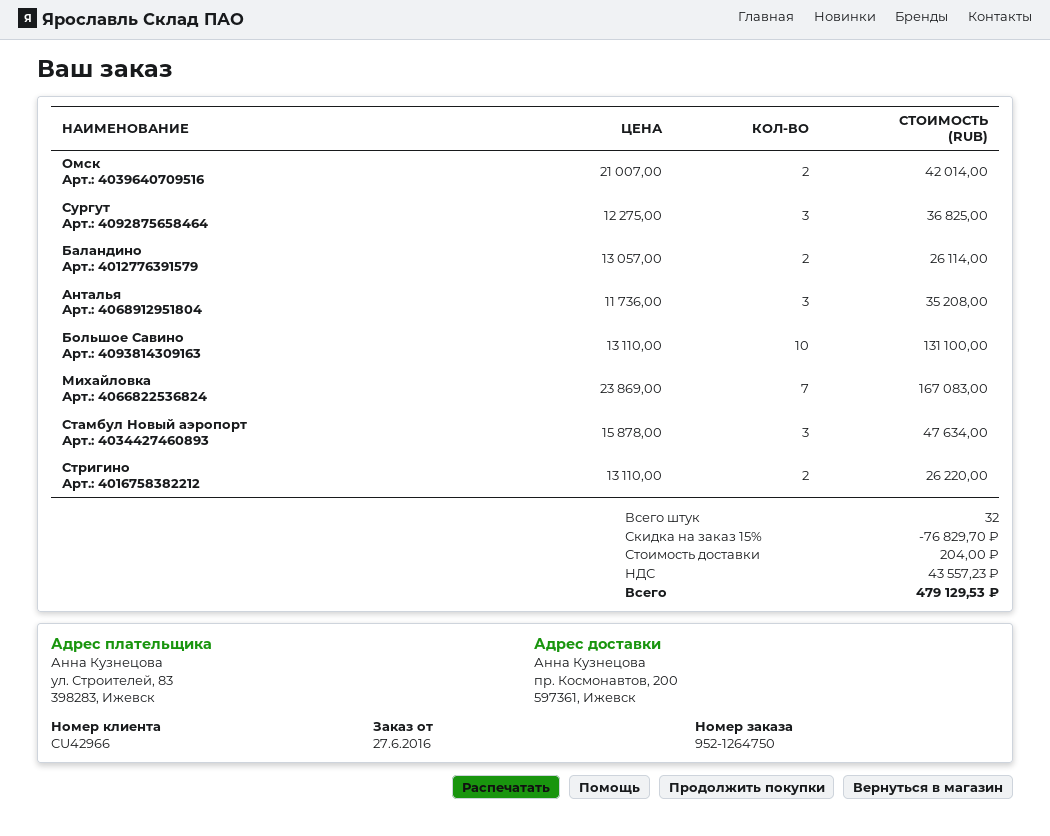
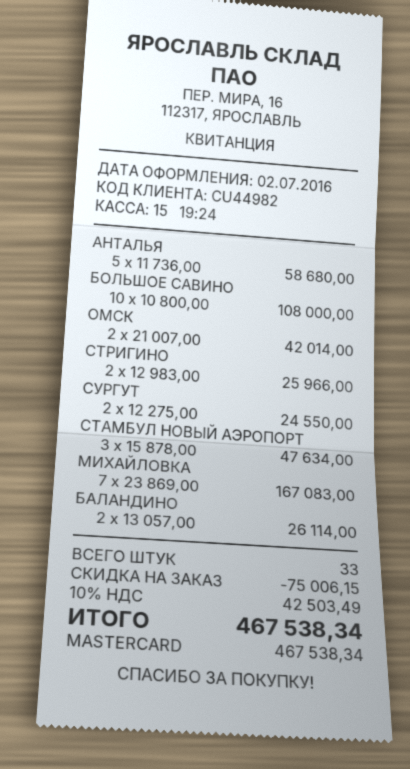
order date: 2016-06-27 -> 2016-07-02
customer number: CU42966 -> CU44982
Сургут: 3 x 12275.00 = 36825.00 -> 2 x 12275.00 = 24550.00
Анталья: 3 x 11736.00 = 35208.00 -> 5 x 11736.00 = 58680.00
Большое Савино: 10 x 13110.00 = 131100.00 -> 10 x 10800.00 = 108000.00
Стригино: 2 x 13110.00 = 26220.00 -> 2 x 12983.00 = 25966.00
total quantity: 32 -> 33
discount: 76829.70 -> 75006.15
shipping: 204.00 -> none
tax: 43557.23 -> 42503.49
total: 479129.53 -> 467538.34

